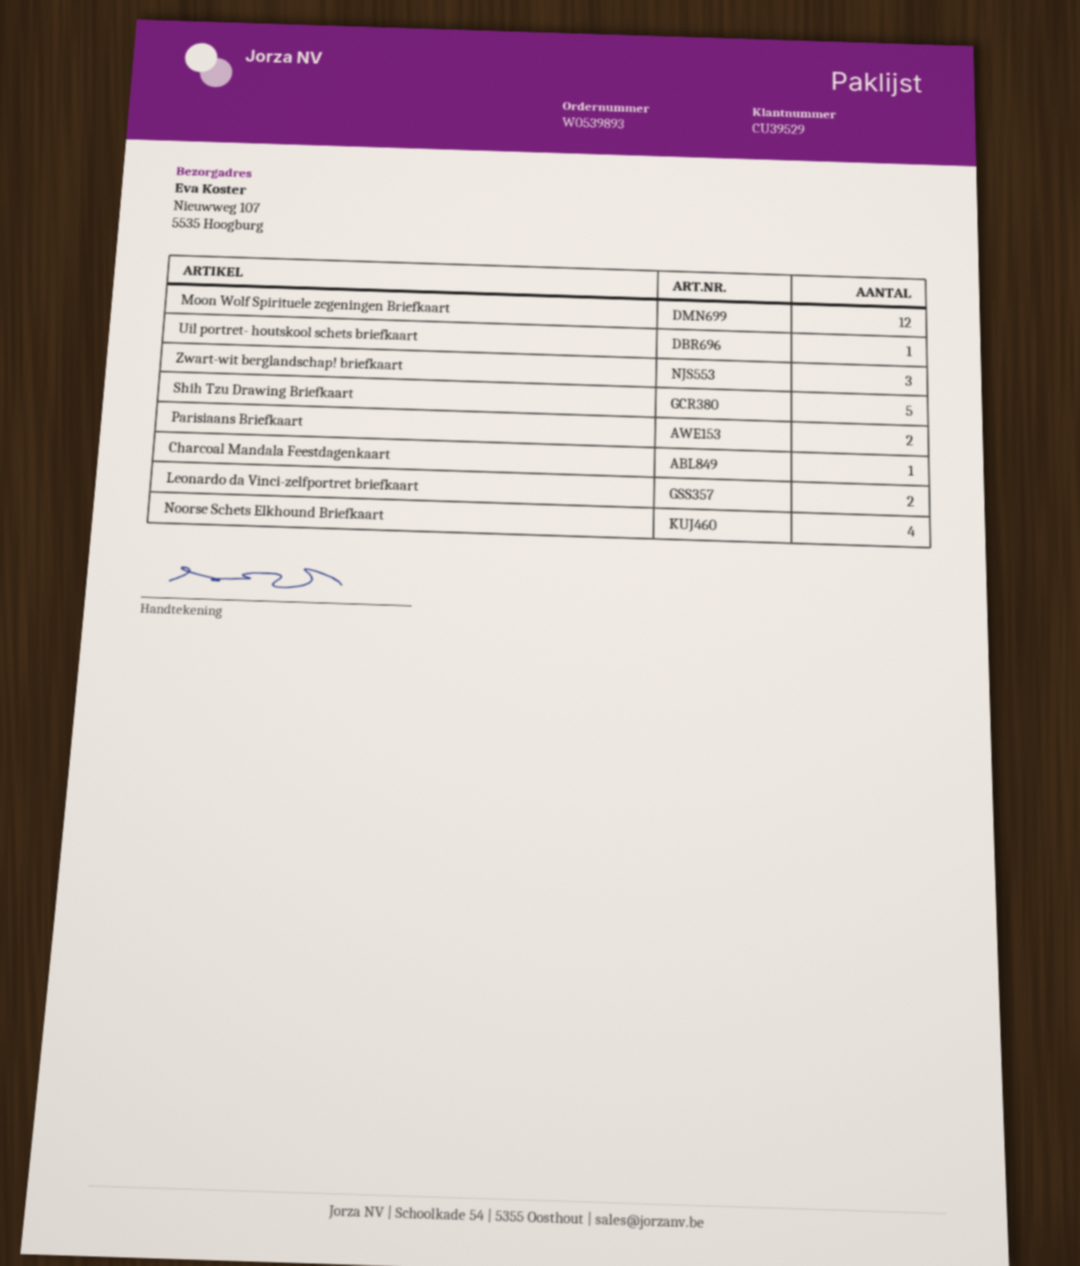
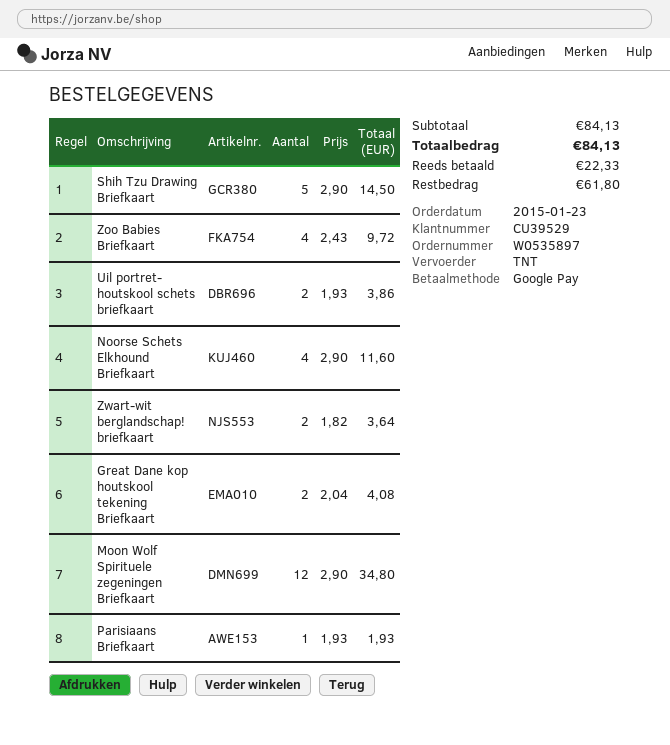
order number: W0539893 -> W0535897
Uil portret- houtskool schets briefkaart: 1 -> 2
Zwart-wit berglandschap! briefkaart: 3 -> 2
Parisiaans Briefkaart: 2 -> 1
Charcoal Mandala Feestdagenkaart: 1 -> none
Leonardo da Vinci-zelfportret briefkaart: 2 -> none
Zoo Babies Briefkaart: none -> 4
Great Dane kop houtskool tekening Briefkaart: none -> 2

